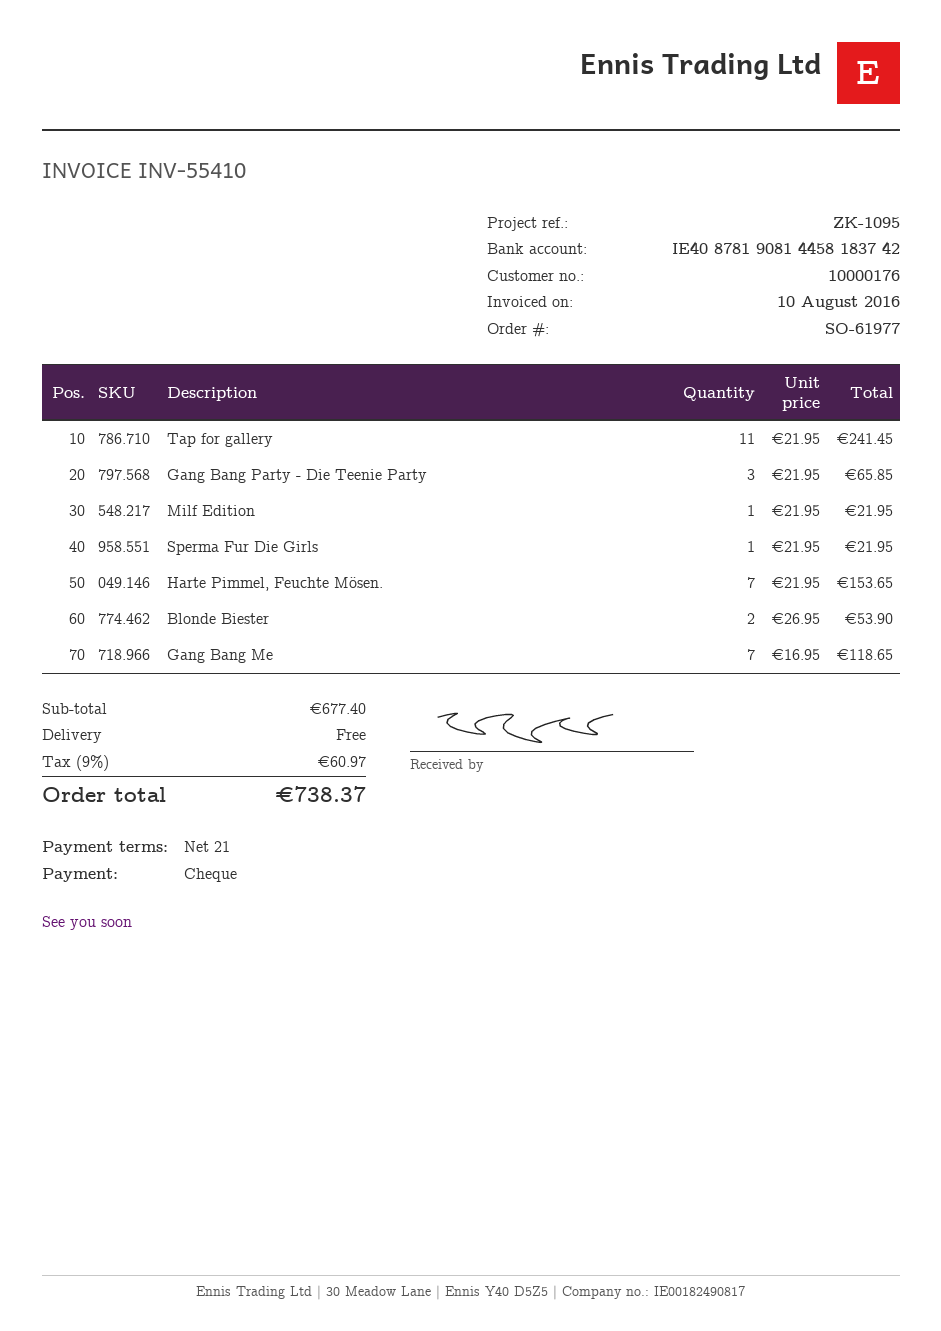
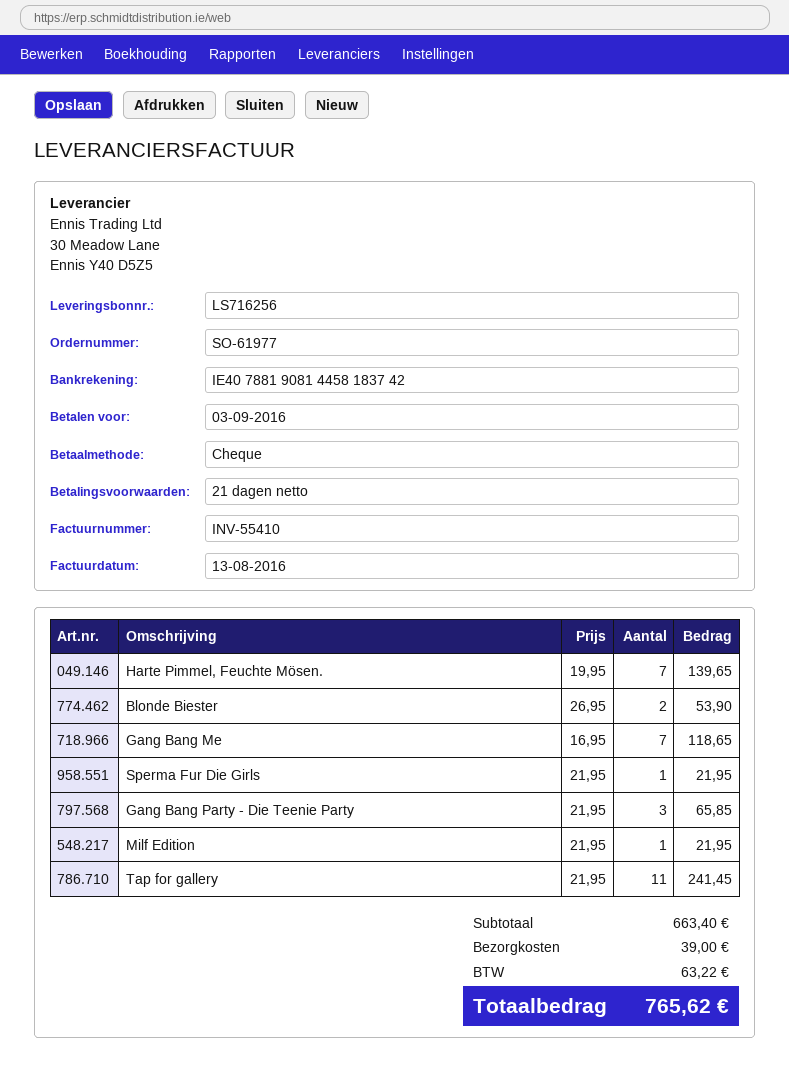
invoice date: 2016-08-10 -> 2016-08-13
bank account: IE40878190814458183742 -> IE40788190814458183742
Harte Pimmel, Feuchte Mösen.: 7 x 21.95 = 153.65 -> 7 x 19.95 = 139.65
subtotal: 677.40 -> 663.40
shipping: 0.00 -> 39.00
tax: 60.97 -> 63.22
total: 738.37 -> 765.62

